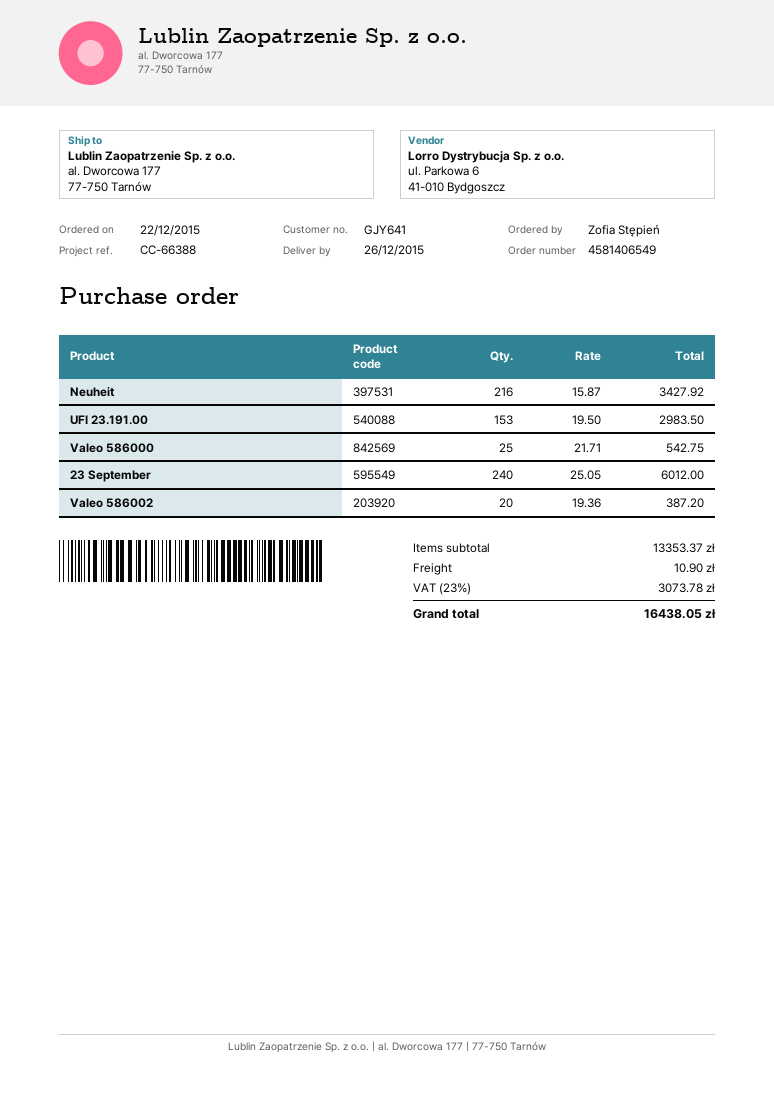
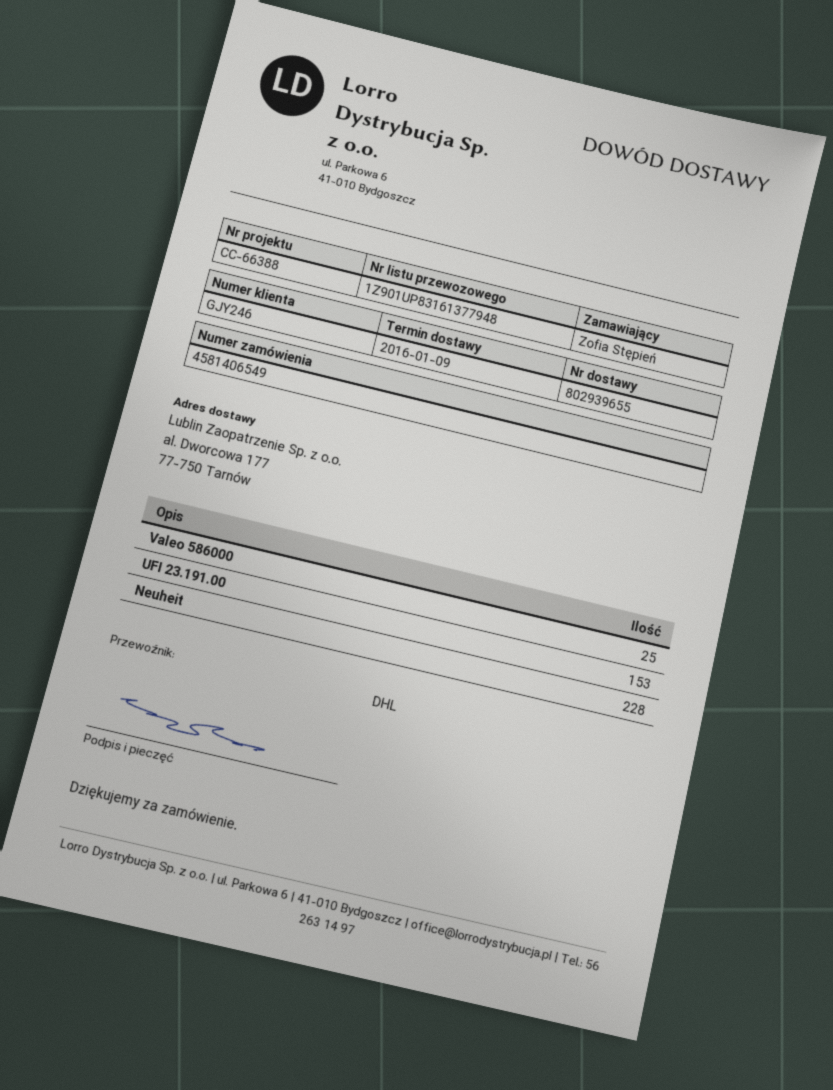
delivery date: 2015-12-26 -> 2016-01-09
customer number: GJY641 -> GJY246
Neuheit: 216 -> 228
23 September: 240 -> none
Valeo 586002: 20 -> none

